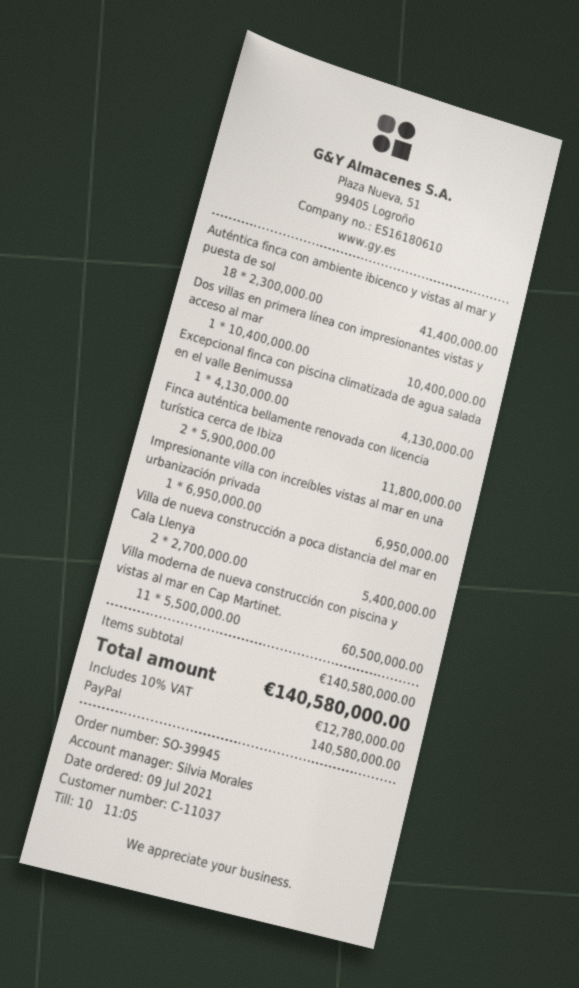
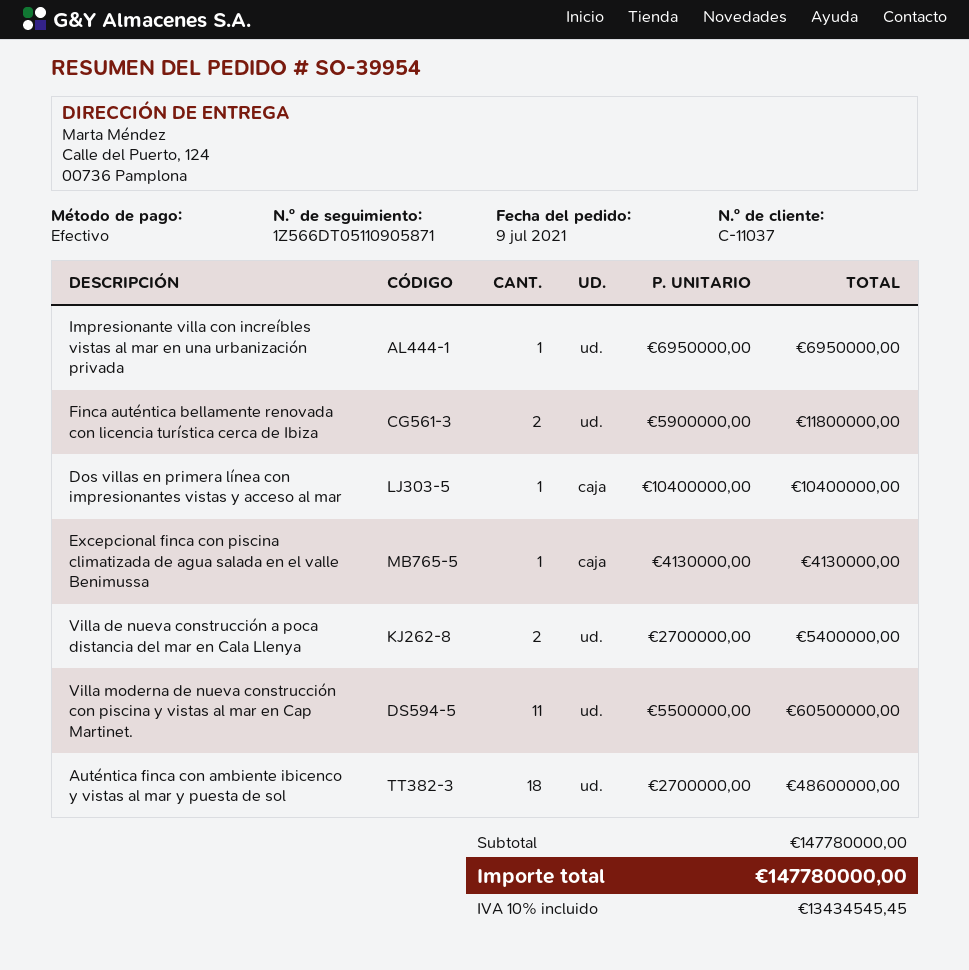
order number: SO-39945 -> SO-39954
payment method: PayPal -> cash
Auténtica finca con ambiente ibicenco y vistas al mar y puesta de sol: 18 x 2300000.00 = 41400000.00 -> 18 x 2700000.00 = 48600000.00
subtotal: 140580000.00 -> 147780000.00
tax: 10% = 12780000.00 -> 10% = 13434545.45
total: 140580000.00 -> 147780000.00

